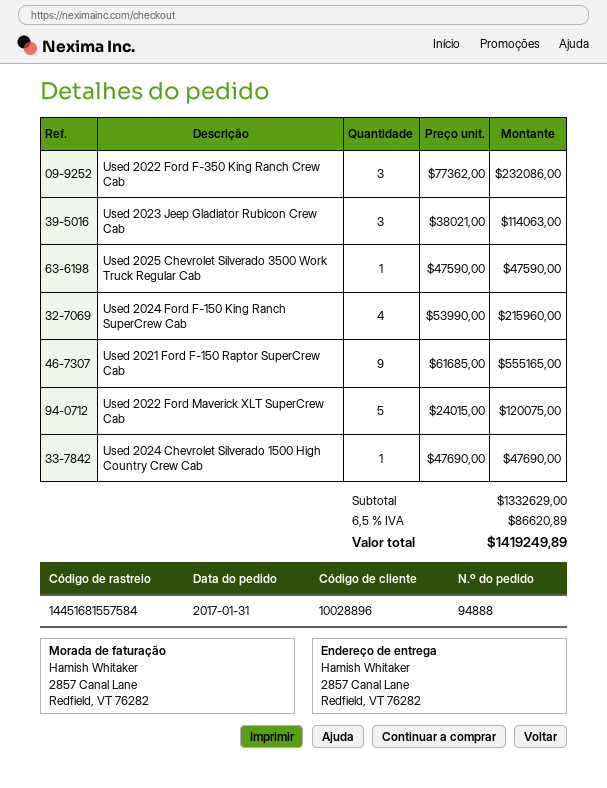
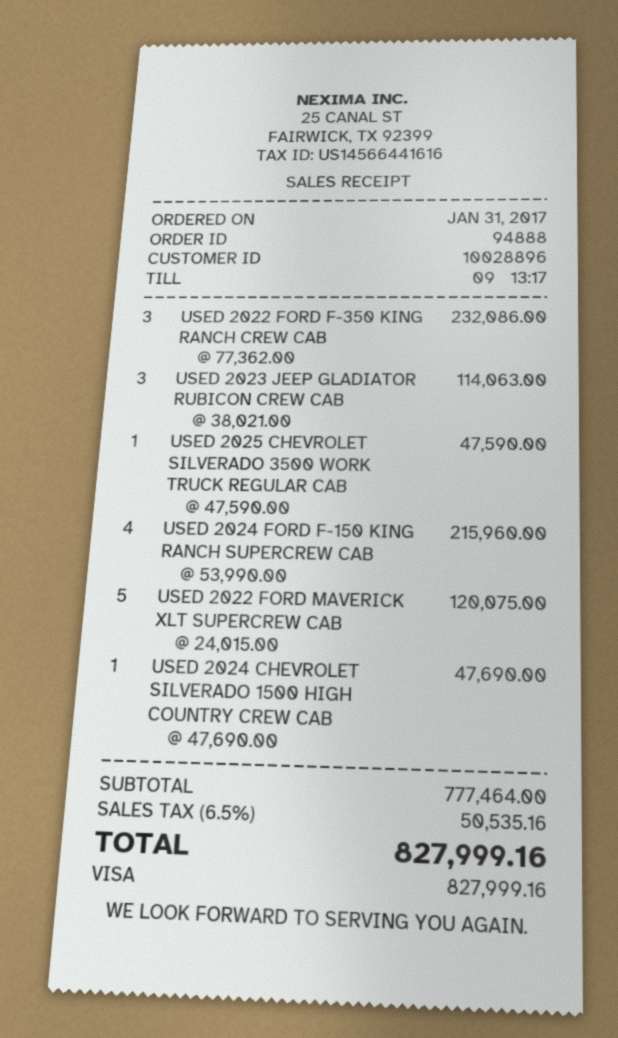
Used 2021 Ford F-150 Raptor SuperCrew Cab: 9 x 61685.00 = 555165.00 -> none
subtotal: 1332629.00 -> 777464.00
tax: 6.5% = 86620.89 -> 6.5% = 50535.16
total: 1419249.89 -> 827999.16

